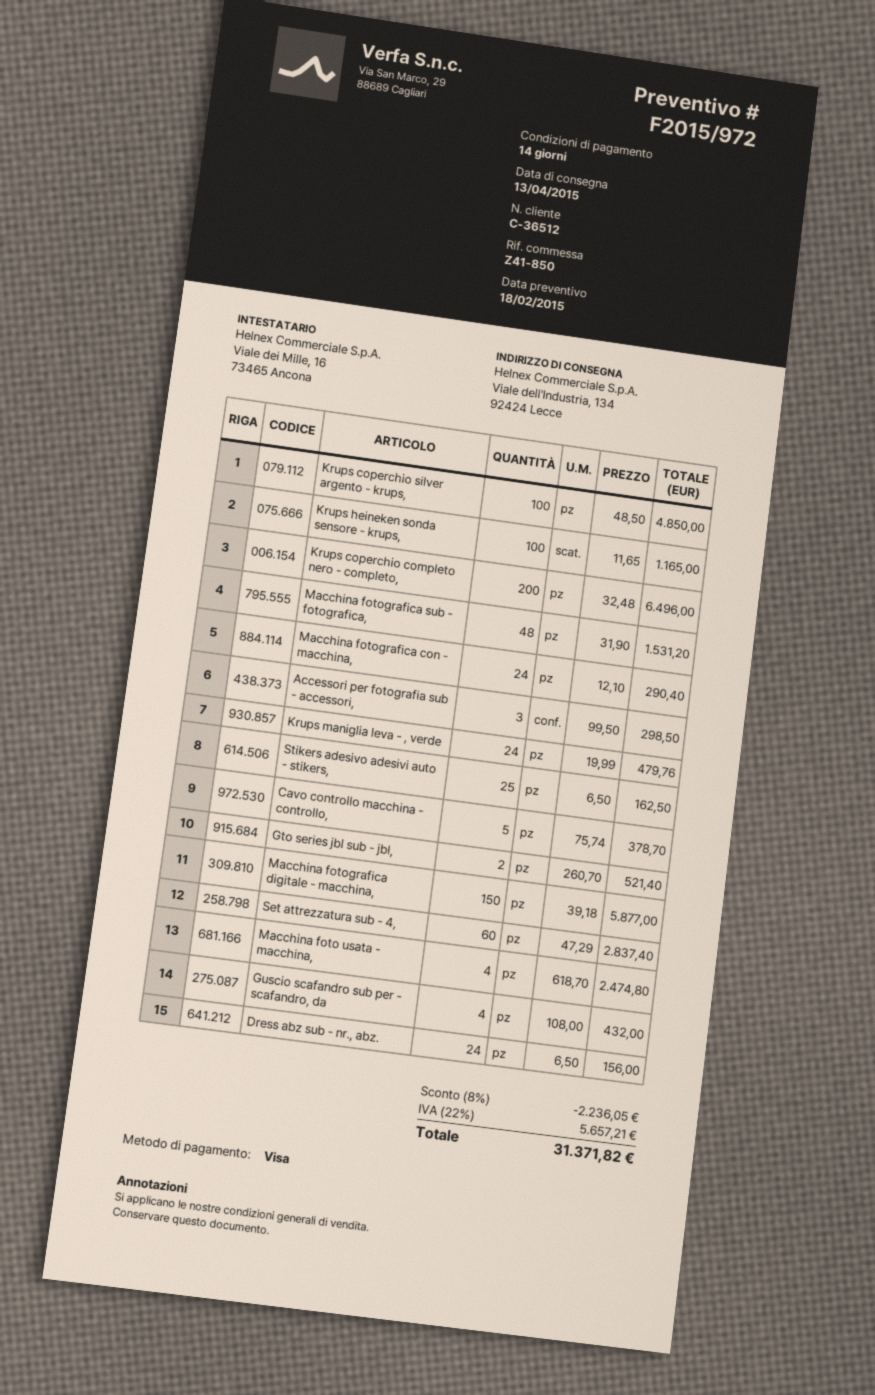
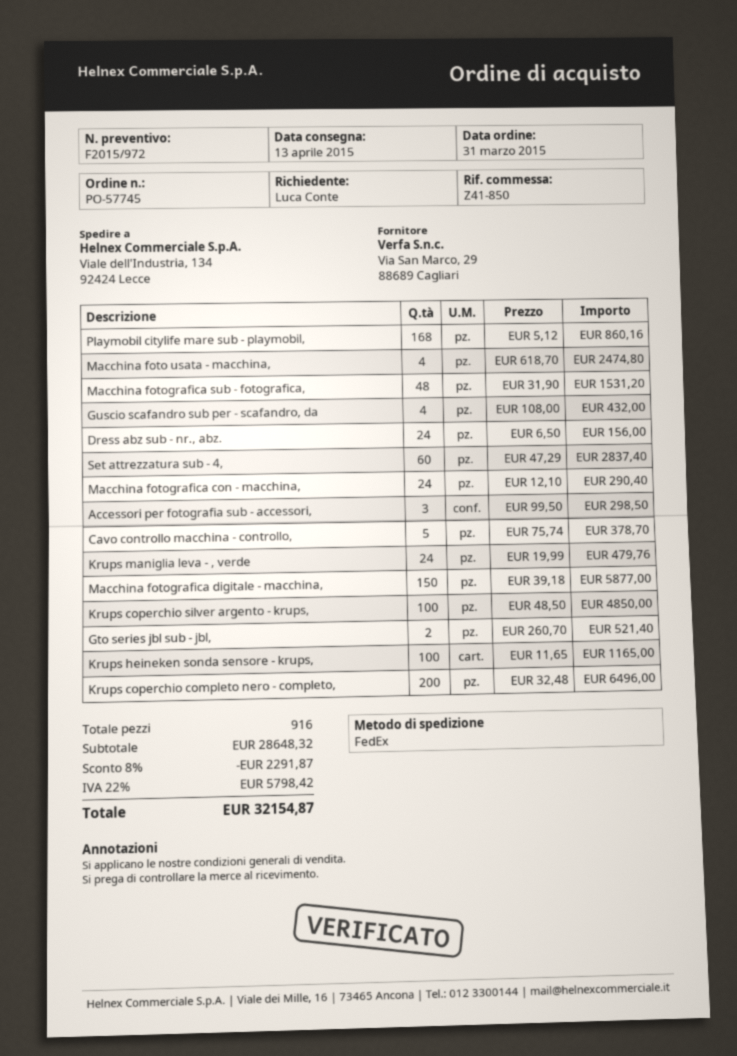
Stikers adesivo adesivi auto - stikers,: 25 x 6.50 = 162.50 -> none
Playmobil citylife mare sub - playmobil,: none -> 168 x 5.12 = 860.16
discount: 8% = 2236.05 -> 8% = 2291.87
tax: 22% = 5657.21 -> 22% = 5798.42
total: 31371.82 -> 32154.87

